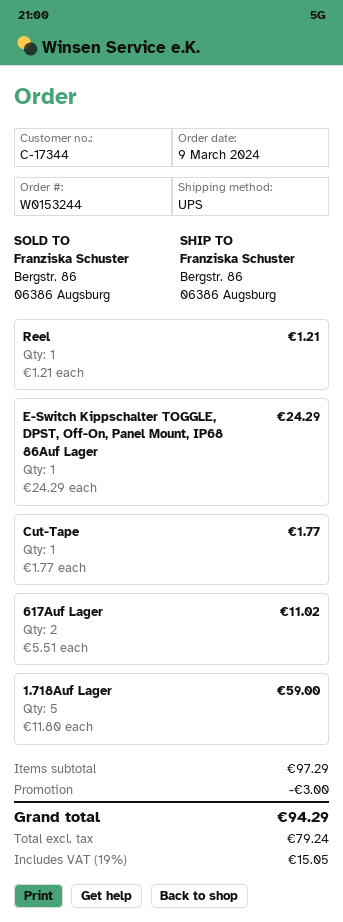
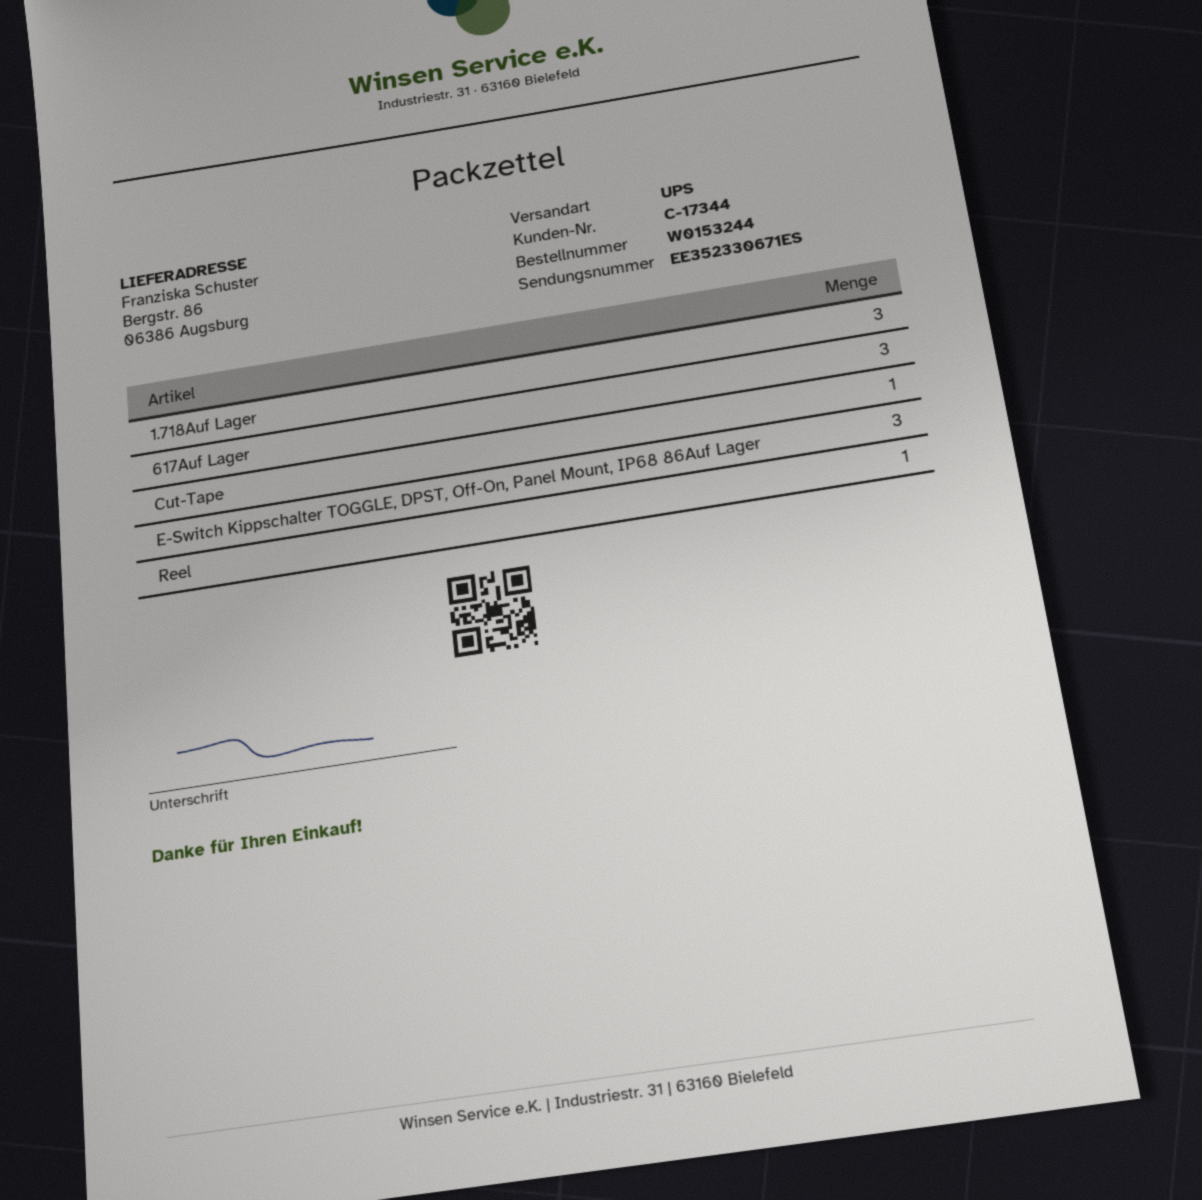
E-Switch Kippschalter TOGGLE, DPST, Off-On, Panel Mount, IP68 86Auf Lager: 1 -> 3
617Auf Lager: 2 -> 3
1.718Auf Lager: 5 -> 3

